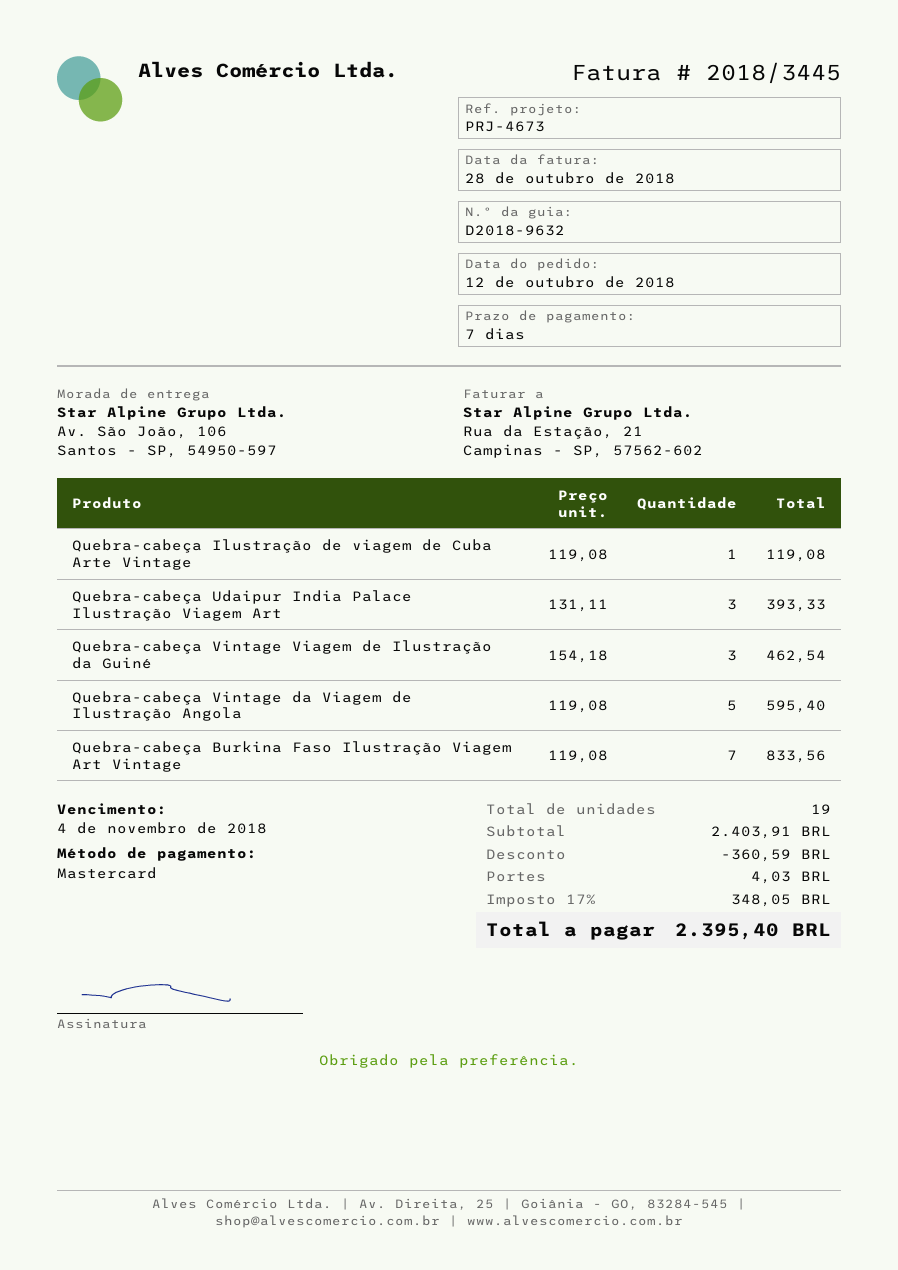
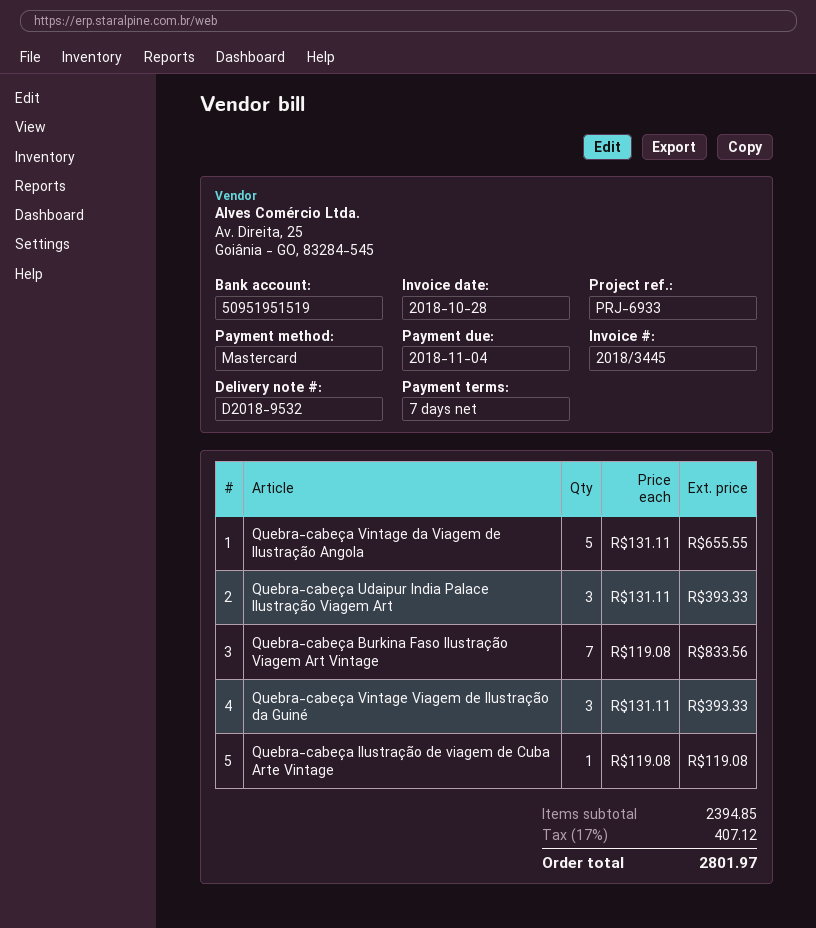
delivery note number: D2018-9632 -> D2018-9532
reference: PRJ-4673 -> PRJ-6933
Quebra-cabeça Vintage Viagem de Ilustração da Guiné: 3 x 154.18 = 462.54 -> 3 x 131.11 = 393.33
Quebra-cabeça Vintage da Viagem de Ilustração Angola: 5 x 119.08 = 595.40 -> 5 x 131.11 = 655.55
subtotal: 2403.91 -> 2394.85
discount: 360.59 -> none
shipping: 4.03 -> none
tax: 17% = 348.05 -> 17% = 407.12
total: 2395.40 -> 2801.97

